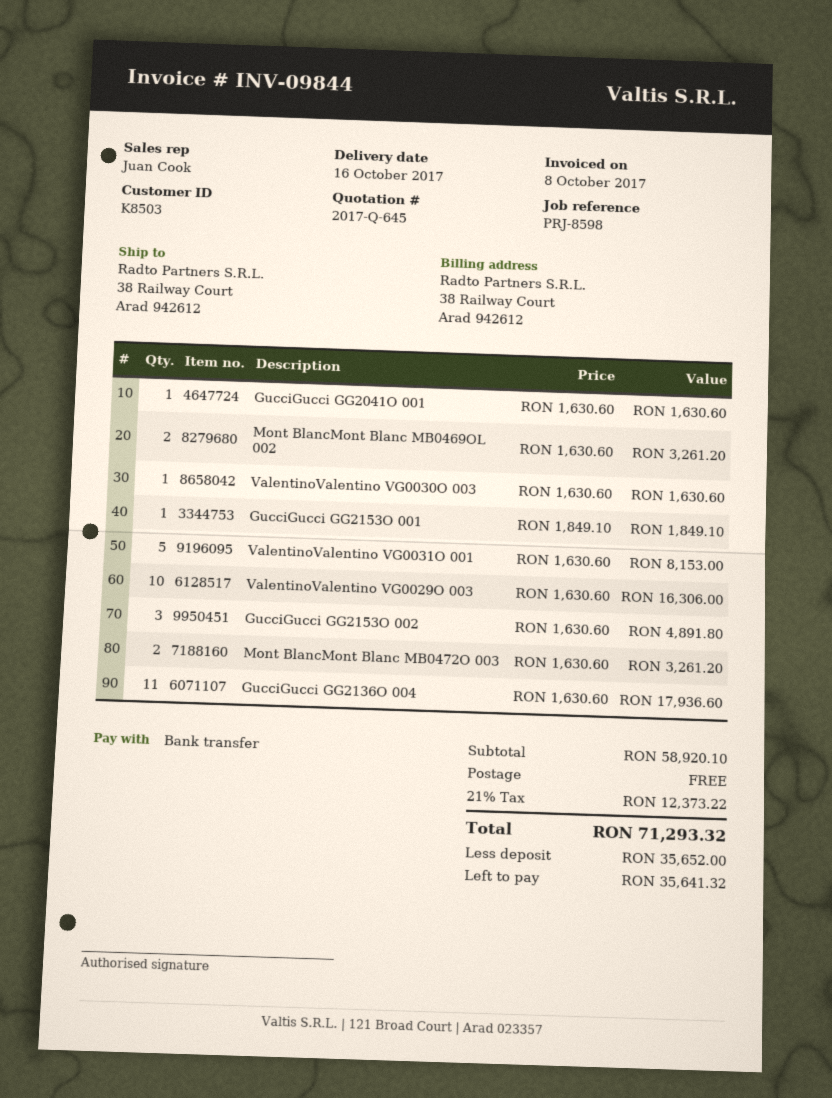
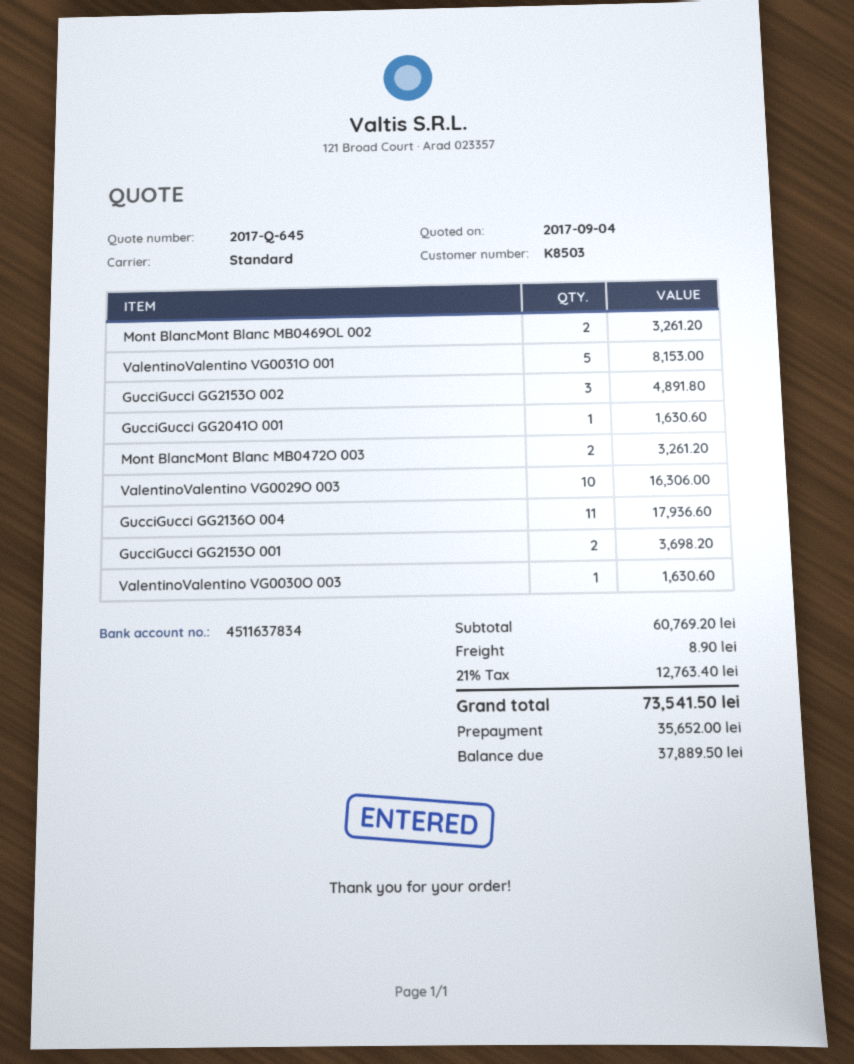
GucciGucci GG2153O 001: 1 for 1849.10 -> 2 for 3698.20
subtotal: 58920.10 -> 60769.20
shipping: 0.00 -> 8.90
tax: 21% = 12373.22 -> 21% = 12763.40
total: 71293.32 -> 73541.50
balance: 35641.32 -> 37889.50

